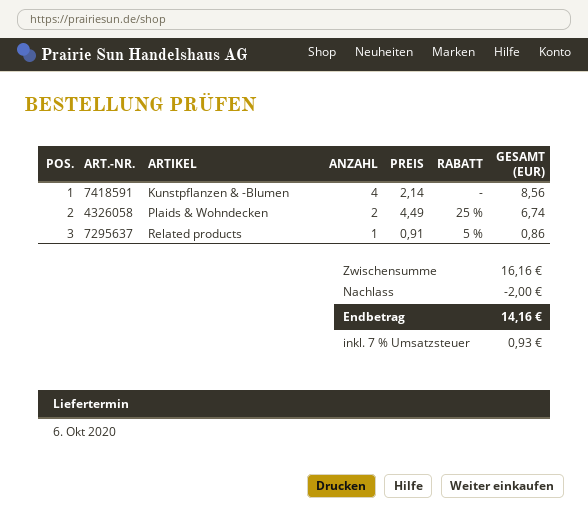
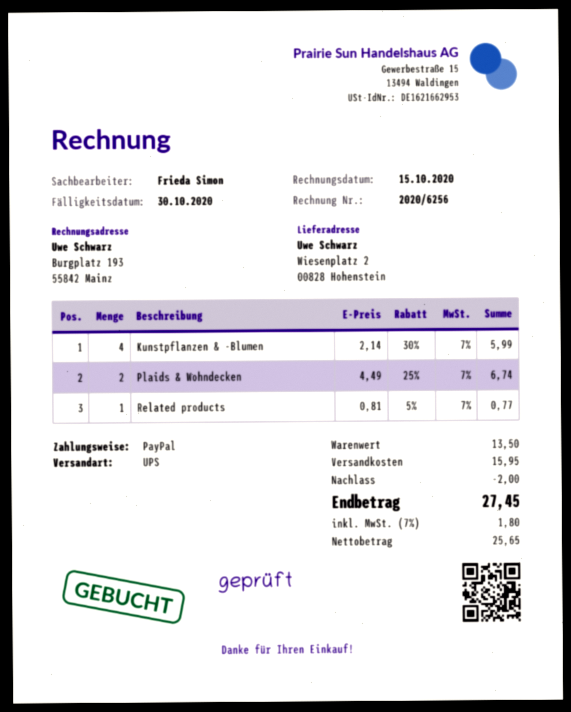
Kunstpflanzen & -Blumen: 4 x 2.14 = 8.56 -> 4 x 2.14 - 30% = 5.99
Related products: 1 x 0.91 - 5% = 0.86 -> 1 x 0.81 - 5% = 0.77
subtotal: 16.16 -> 13.50
shipping: none -> 15.95
tax: 7% = 0.93 -> 7% = 1.80
total: 14.16 -> 27.45

